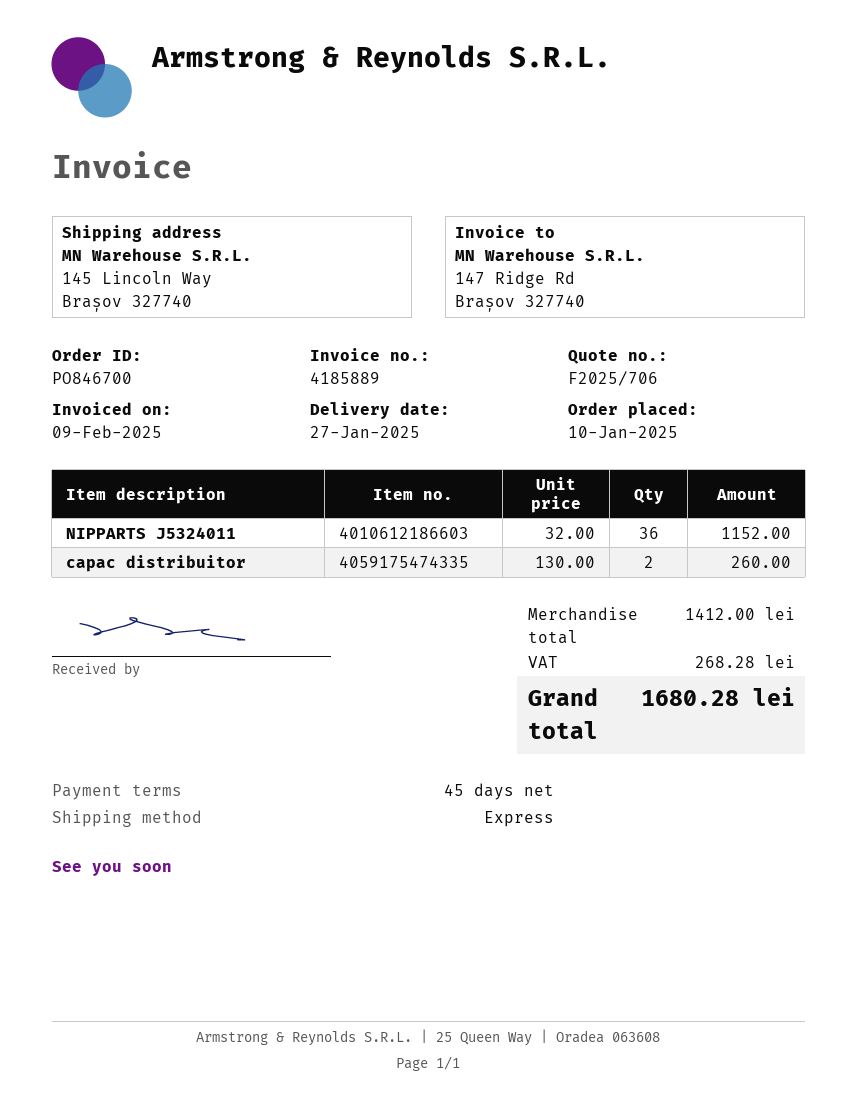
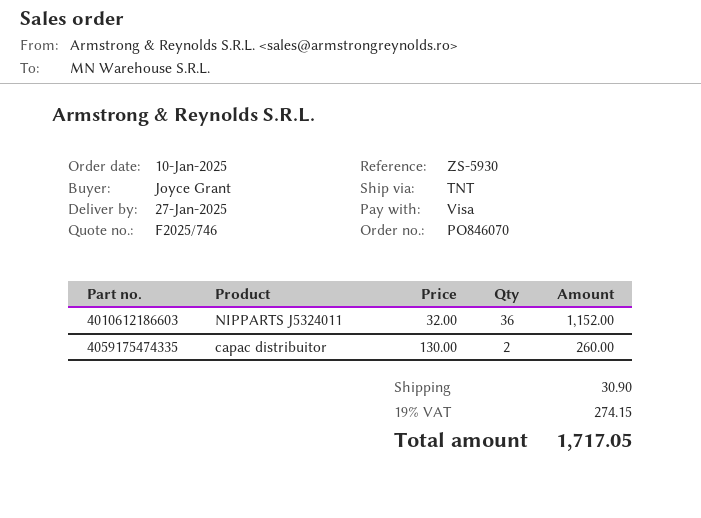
quote number: F2025/706 -> F2025/746
order number: PO846700 -> PO846070
shipping method: express -> TNT
shipping: none -> 30.90
tax: 268.28 -> 274.15
total: 1680.28 -> 1717.05

